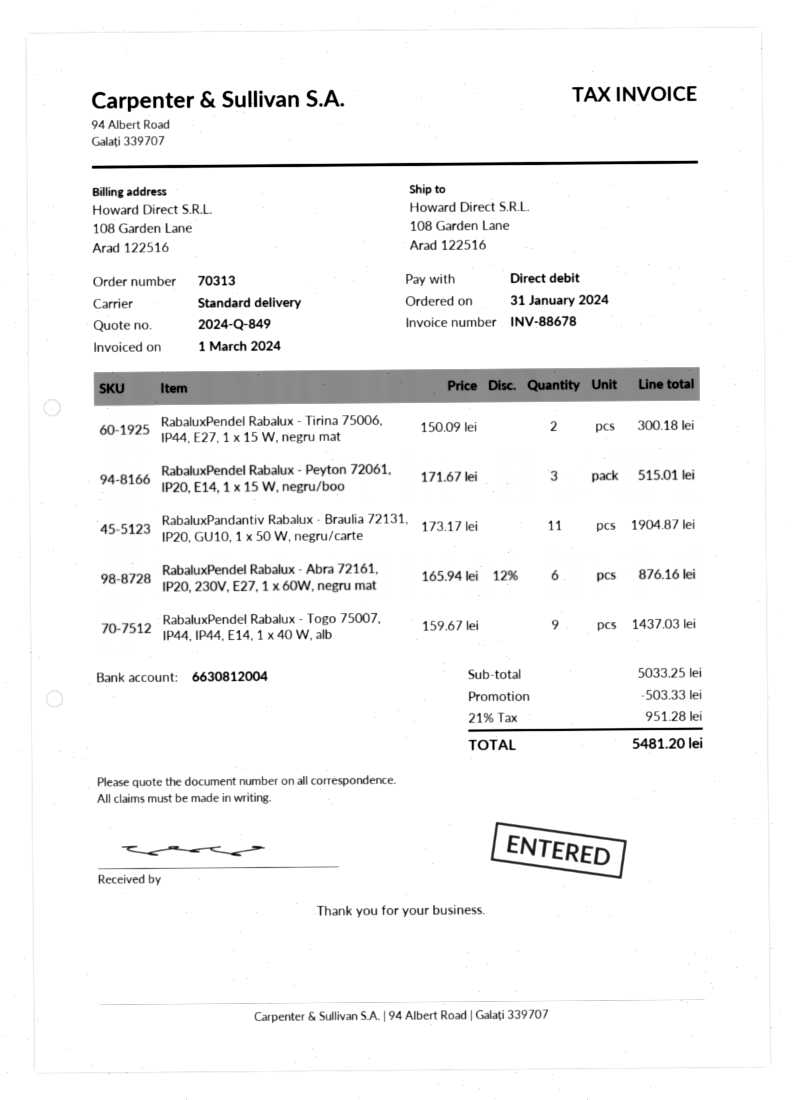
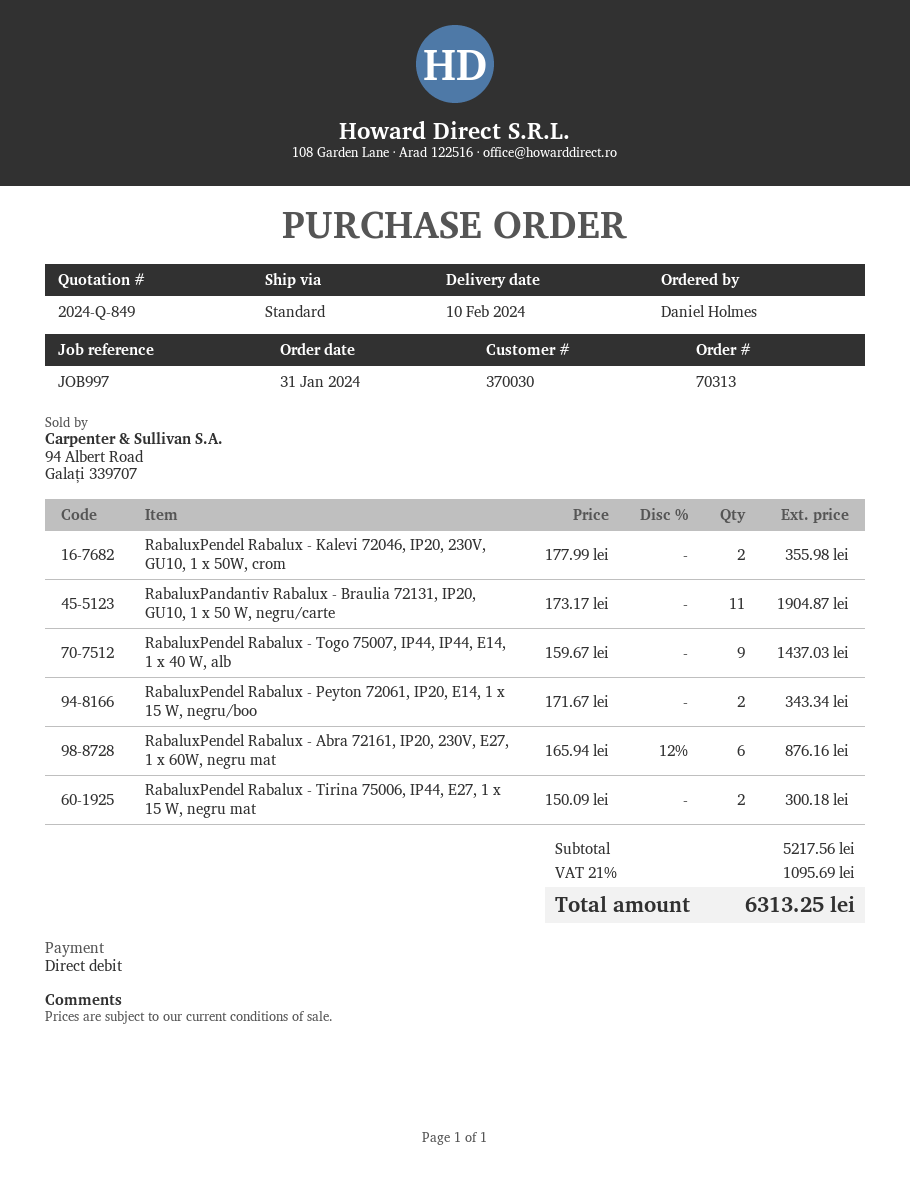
RabaluxPendel Rabalux - Peyton 72061, IP20, E14, 1 x 15 W, negru/boo: 3 x 171.67 = 515.01 -> 2 x 171.67 = 343.34
RabaluxPendel Rabalux - Kalevi 72046, IP20, 230V, GU10, 1 x 50W, crom: none -> 2 x 177.99 = 355.98
subtotal: 5033.25 -> 5217.56
discount: 503.33 -> none
tax: 21% = 951.28 -> 21% = 1095.69
total: 5481.20 -> 6313.25

